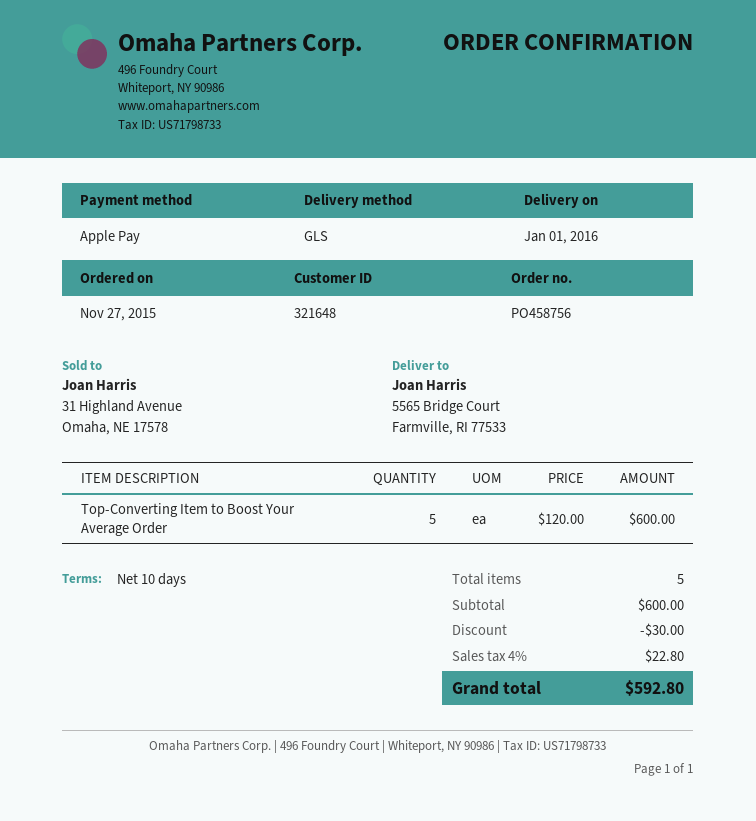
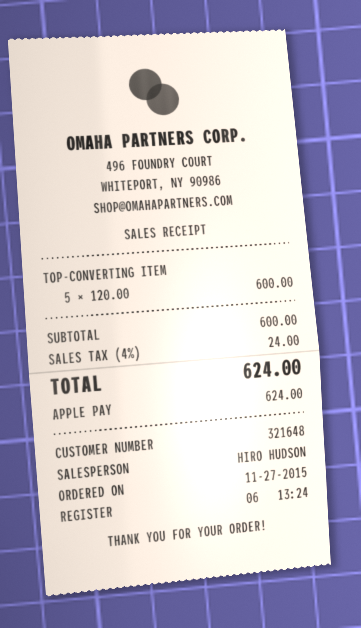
discount: 30.00 -> none
tax: 4% = 22.80 -> 4% = 24.00
total: 592.80 -> 624.00

